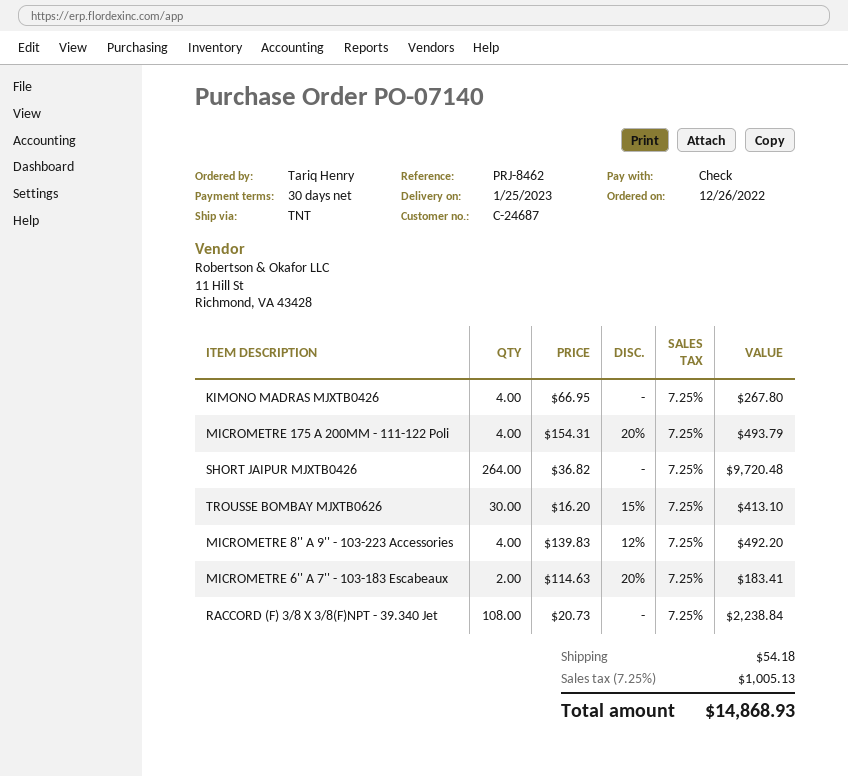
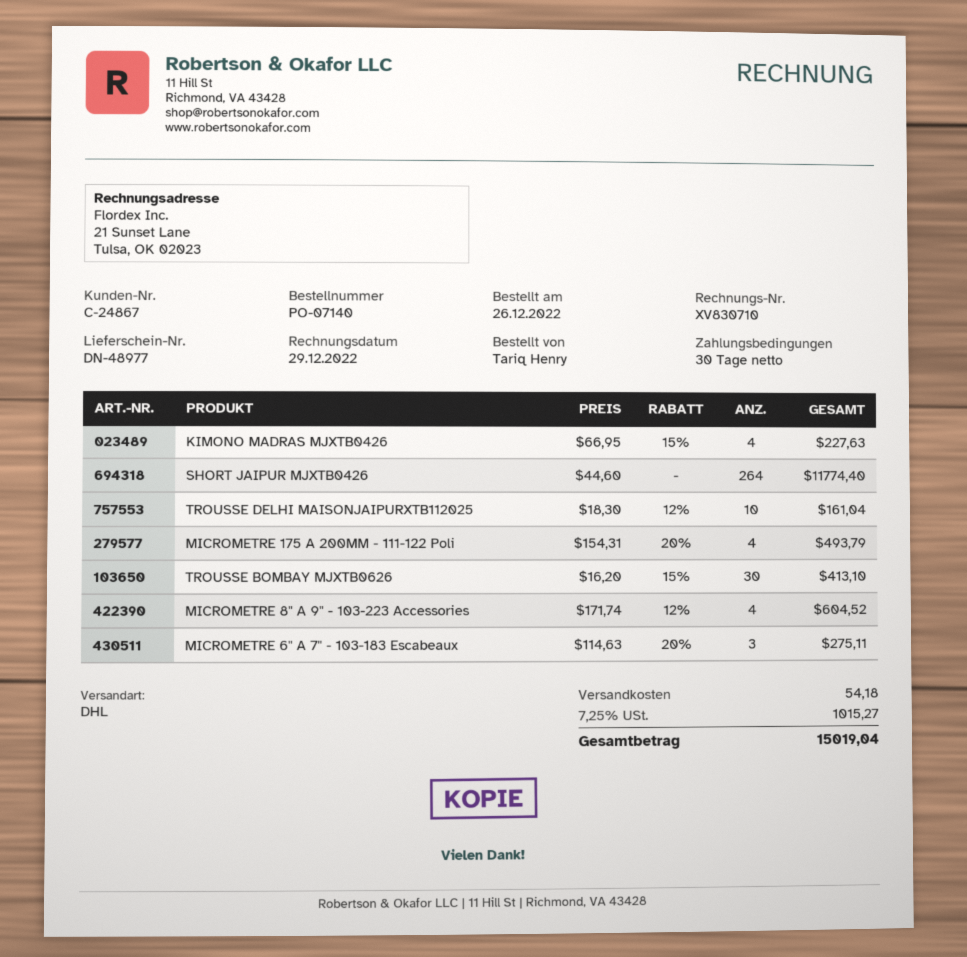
customer number: C-24687 -> C-24867
shipping method: TNT -> DHL
KIMONO MADRAS MJXTB0426: 4 x 66.95 = 267.80 -> 4 x 66.95 - 15% = 227.63
SHORT JAIPUR MJXTB0426: 264 x 36.82 = 9720.48 -> 264 x 44.60 = 11774.40
MICROMETRE 8'' A 9'' - 103-223 Accessories: 4 x 139.83 - 12% = 492.20 -> 4 x 171.74 - 12% = 604.52
MICROMETRE 6'' A 7'' - 103-183 Escabeaux: 2 x 114.63 - 20% = 183.41 -> 3 x 114.63 - 20% = 275.11
RACCORD (F) 3/8 X 3/8(F)NPT - 39.340 Jet: 108 x 20.73 = 2238.84 -> none
TROUSSE DELHI MAISONJAIPURXTB112025: none -> 10 x 18.30 - 12% = 161.04
tax: 7.25% = 1005.13 -> 7.25% = 1015.27
total: 14868.93 -> 15019.04

